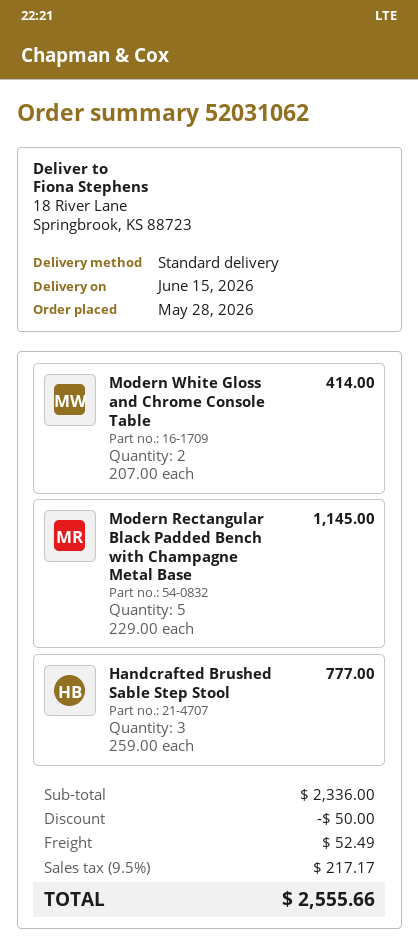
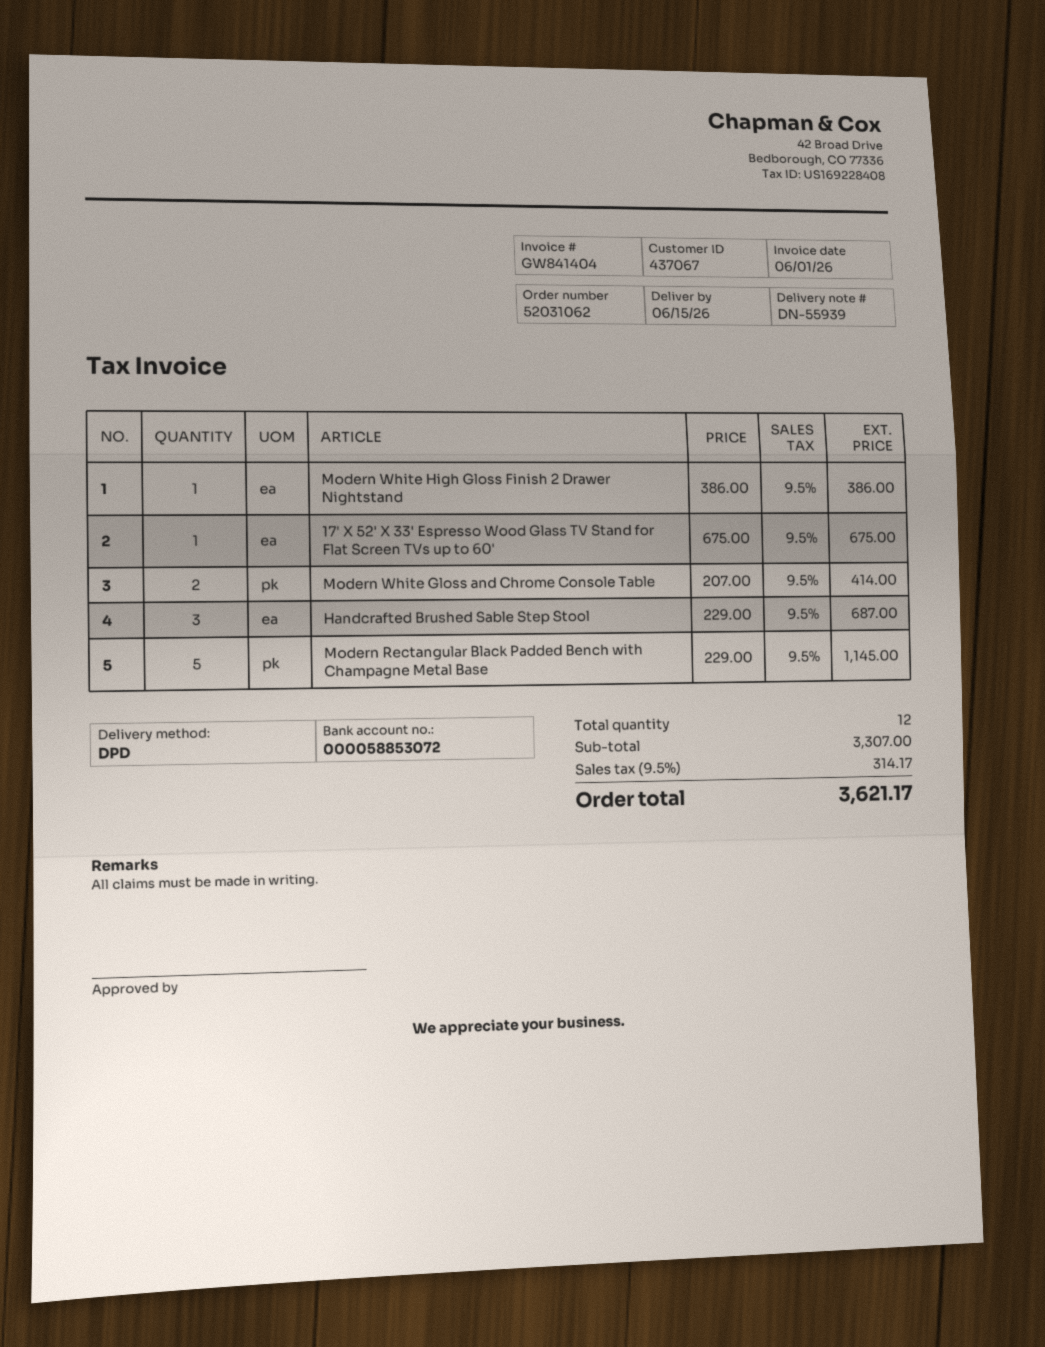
shipping method: standard -> DPD
Handcrafted Brushed Sable Step Stool: 3 x 259.00 = 777.00 -> 3 x 229.00 = 687.00
Modern White High Gloss Finish 2 Drawer Nightstand: none -> 1 x 386.00 = 386.00
17' X 52' X 33' Espresso Wood Glass TV Stand for Flat Screen TVs up to 60': none -> 1 x 675.00 = 675.00
subtotal: 2336.00 -> 3307.00
discount: 50.00 -> none
shipping: 52.49 -> none
tax: 9.5% = 217.17 -> 9.5% = 314.17
total: 2555.66 -> 3621.17

